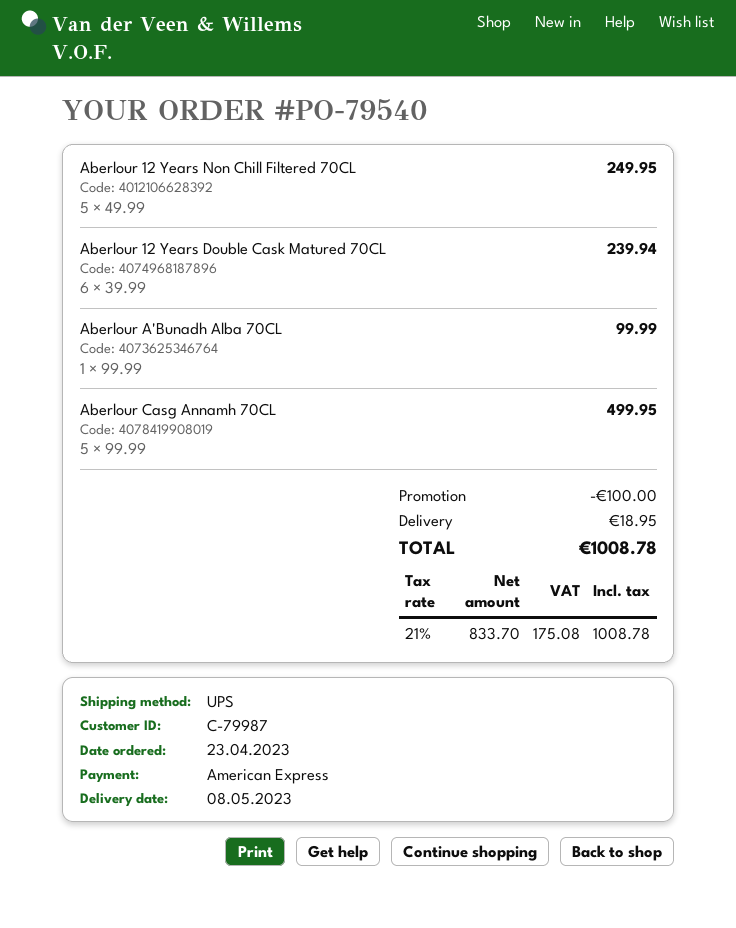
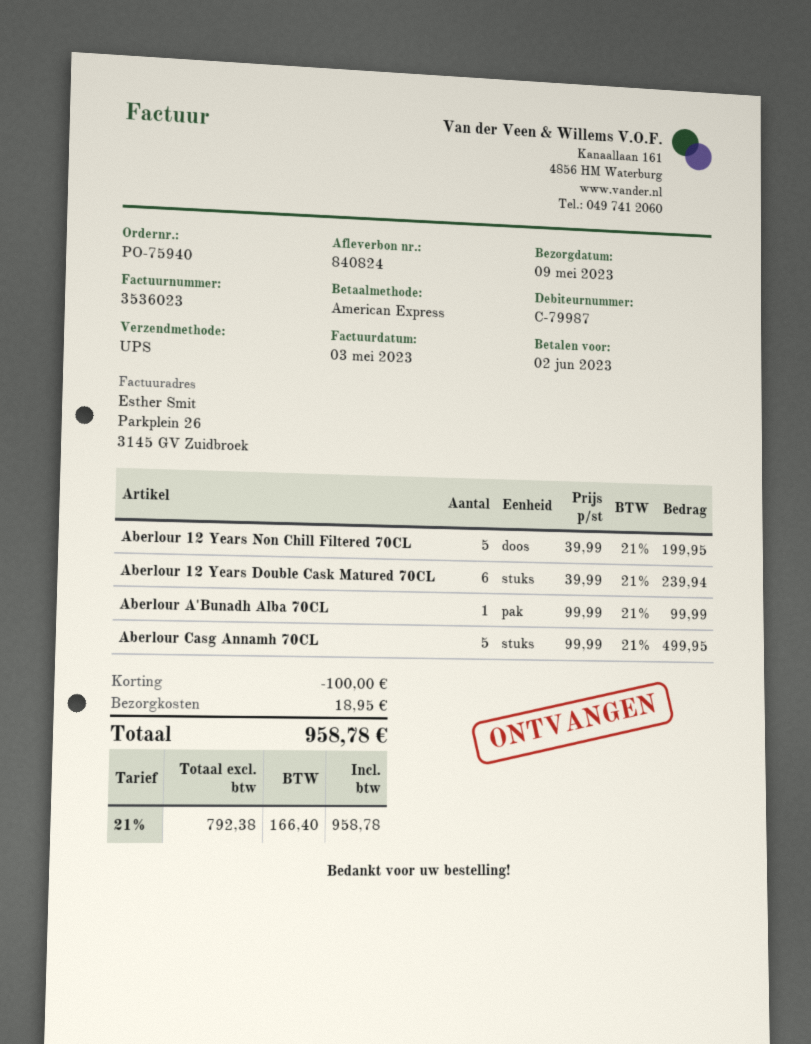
order number: PO-79540 -> PO-75940
delivery date: 2023-05-08 -> 2023-05-09
Aberlour 12 Years Non Chill Filtered 70CL: 5 x 49.99 = 249.95 -> 5 x 39.99 = 199.95
net: 833.70 -> 792.38
tax: 21% = 175.08 -> 21% = 166.40
total: 1008.78 -> 958.78

